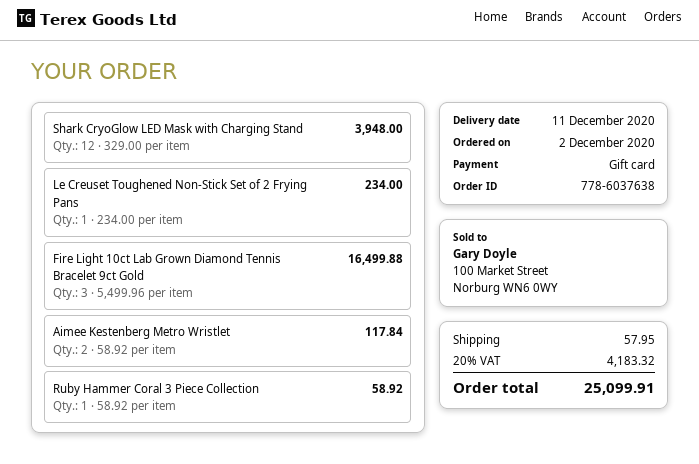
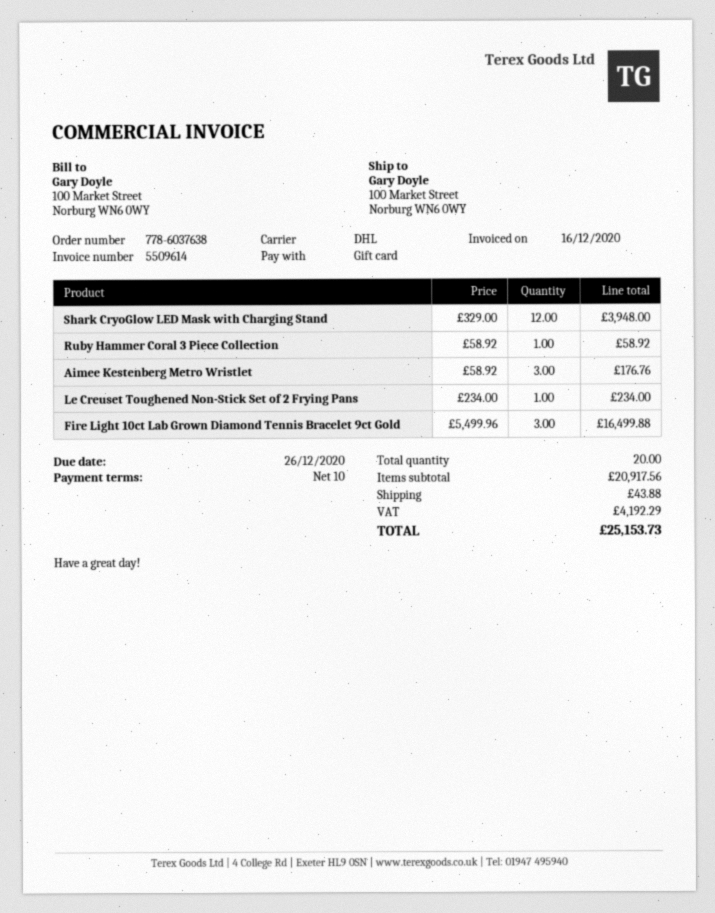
Aimee Kestenberg Metro Wristlet: 2 x 58.92 = 117.84 -> 3 x 58.92 = 176.76
shipping: 57.95 -> 43.88
tax: 4183.32 -> 4192.29
total: 25099.91 -> 25153.73

